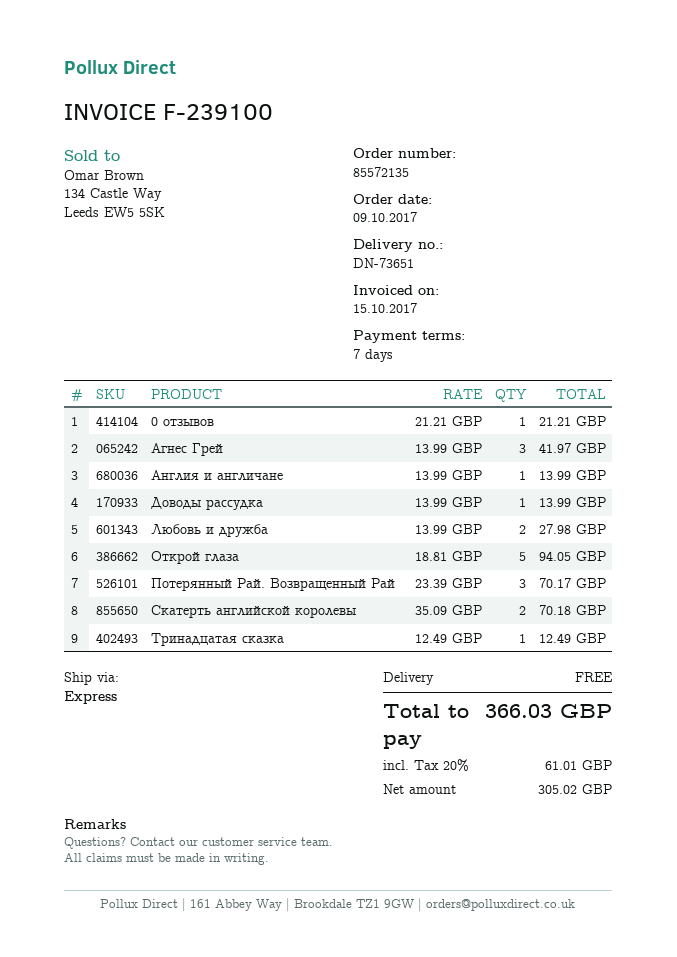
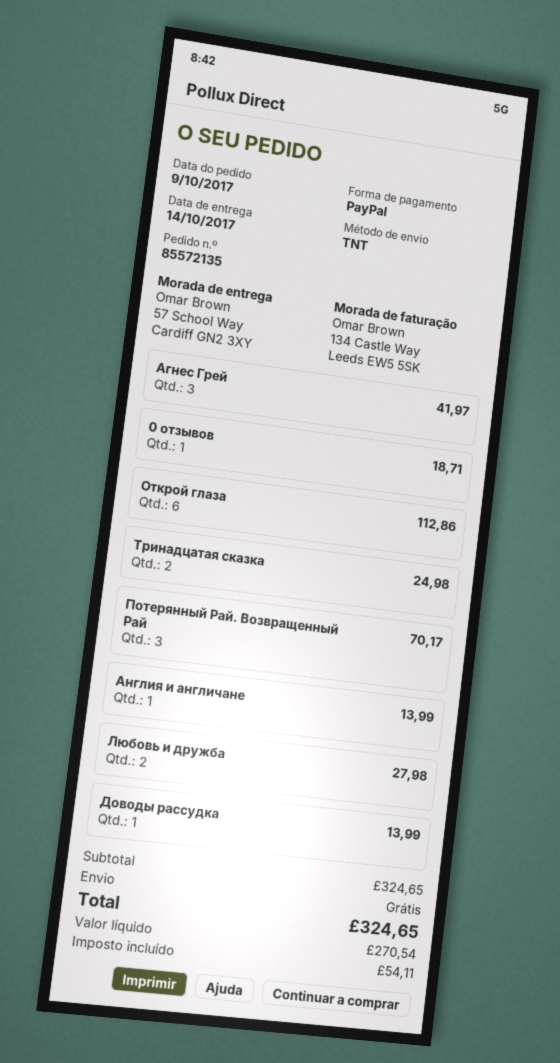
shipping method: express -> TNT
0 отзывов: 1 for 21.21 -> 1 for 18.71
Открой глаза: 5 for 94.05 -> 6 for 112.86
Скатерть английской королевы: 2 for 70.18 -> none
Тринадцатая сказка: 1 for 12.49 -> 2 for 24.98
net: 305.02 -> 270.54
tax: 61.01 -> 54.11
total: 366.03 -> 324.65

